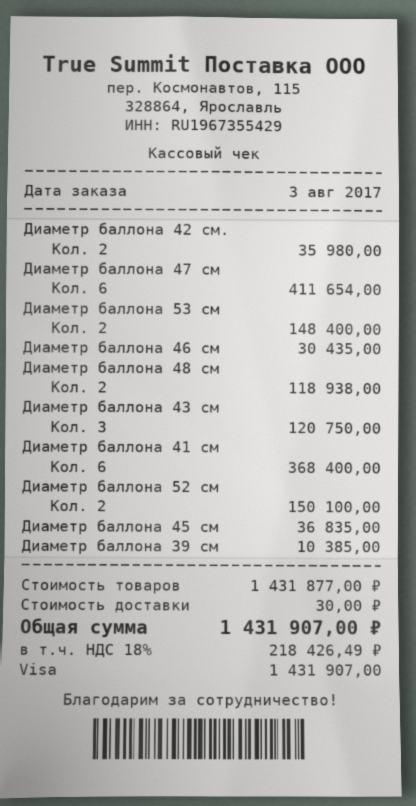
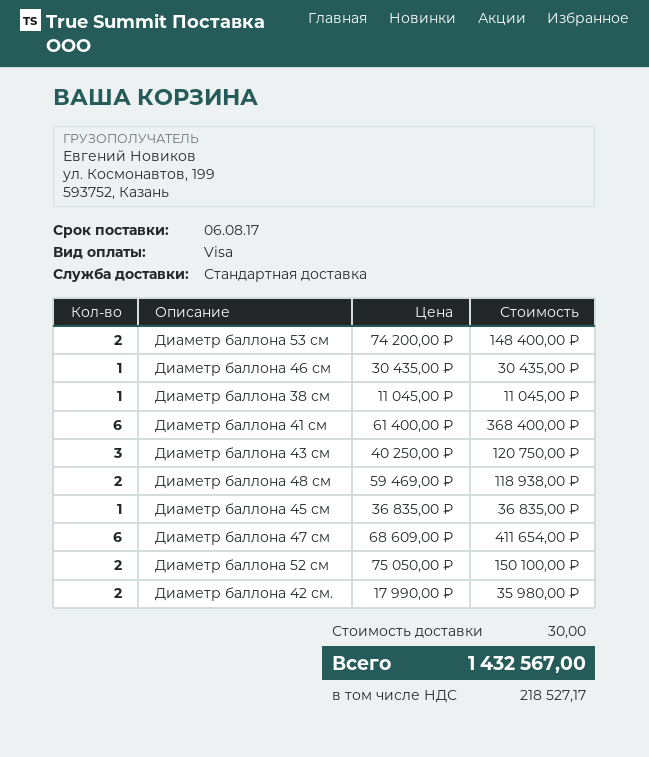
Диаметр баллона 39 см: 1 for 10385.00 -> none
Диаметр баллона 38 см: none -> 1 for 11045.00
tax: 218426.49 -> 218527.17
total: 1431907.00 -> 1432567.00

